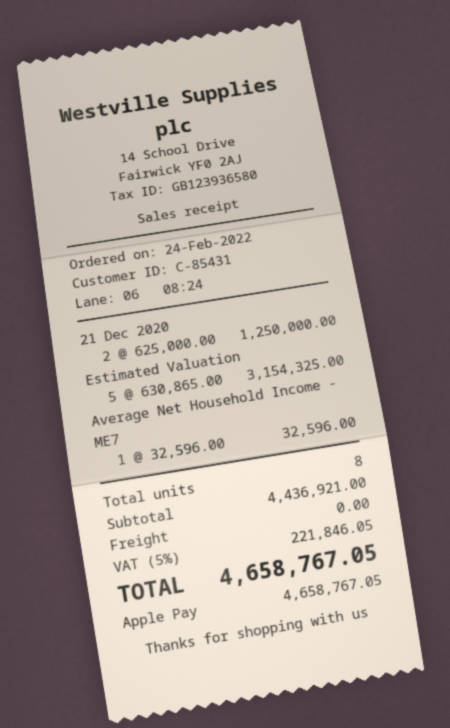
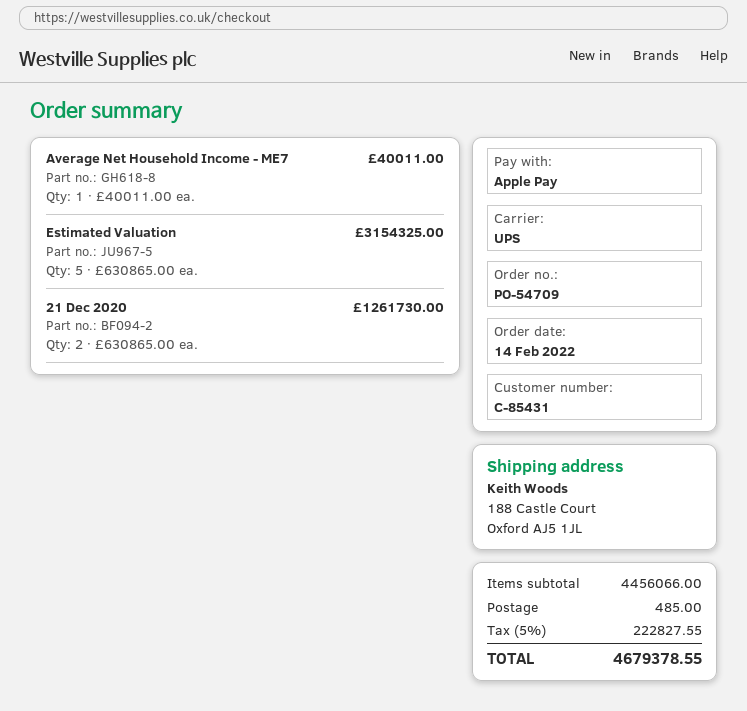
order date: 2022-02-24 -> 2022-02-14
21 Dec 2020: 2 x 625000.00 = 1250000.00 -> 2 x 630865.00 = 1261730.00
Average Net Household Income - ME7: 1 x 32596.00 = 32596.00 -> 1 x 40011.00 = 40011.00
subtotal: 4436921.00 -> 4456066.00
shipping: 0.00 -> 485.00
tax: 5% = 221846.05 -> 5% = 222827.55
total: 4658767.05 -> 4679378.55

